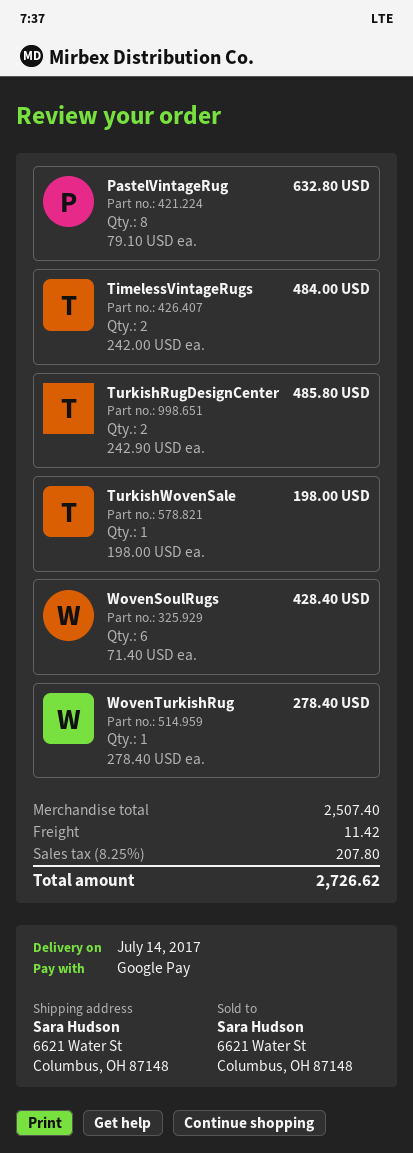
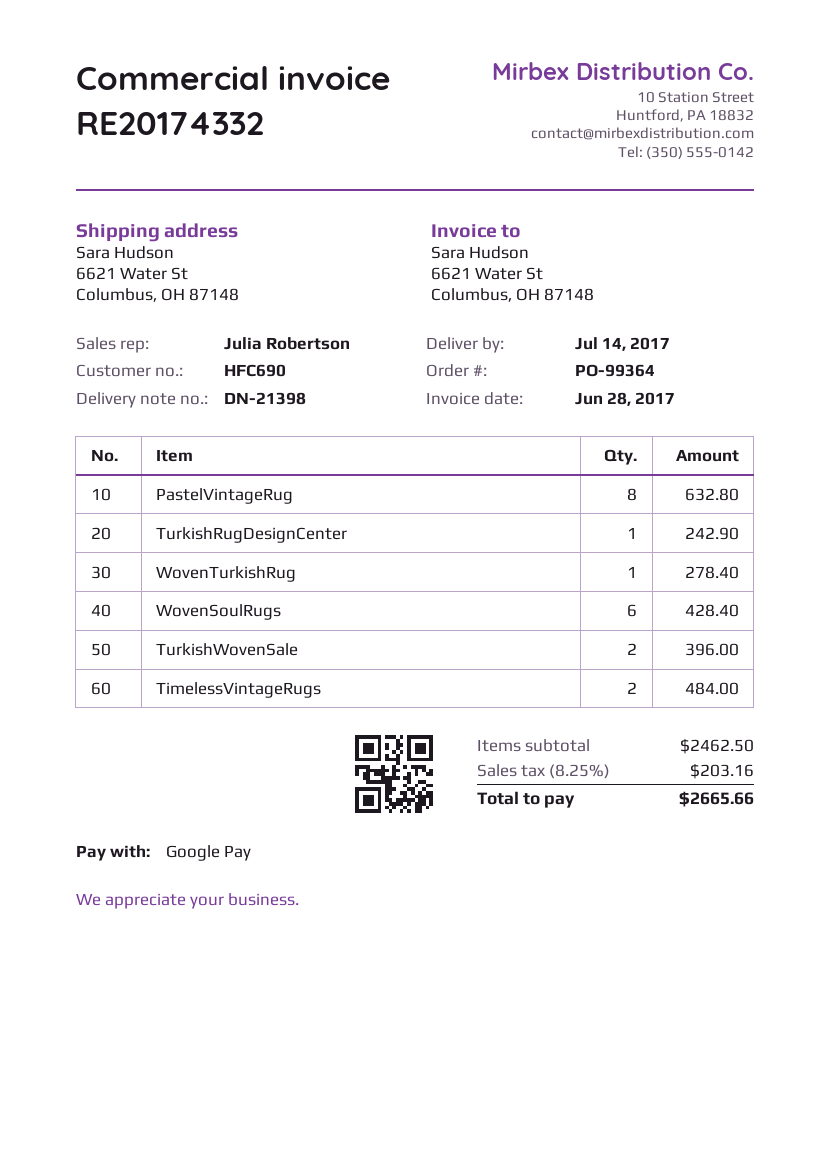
TurkishRugDesignCenter: 2 for 485.80 -> 1 for 242.90
TurkishWovenSale: 1 for 198.00 -> 2 for 396.00
subtotal: 2507.40 -> 2462.50
shipping: 11.42 -> none
tax: 8.25% = 207.80 -> 8.25% = 203.16
total: 2726.62 -> 2665.66

